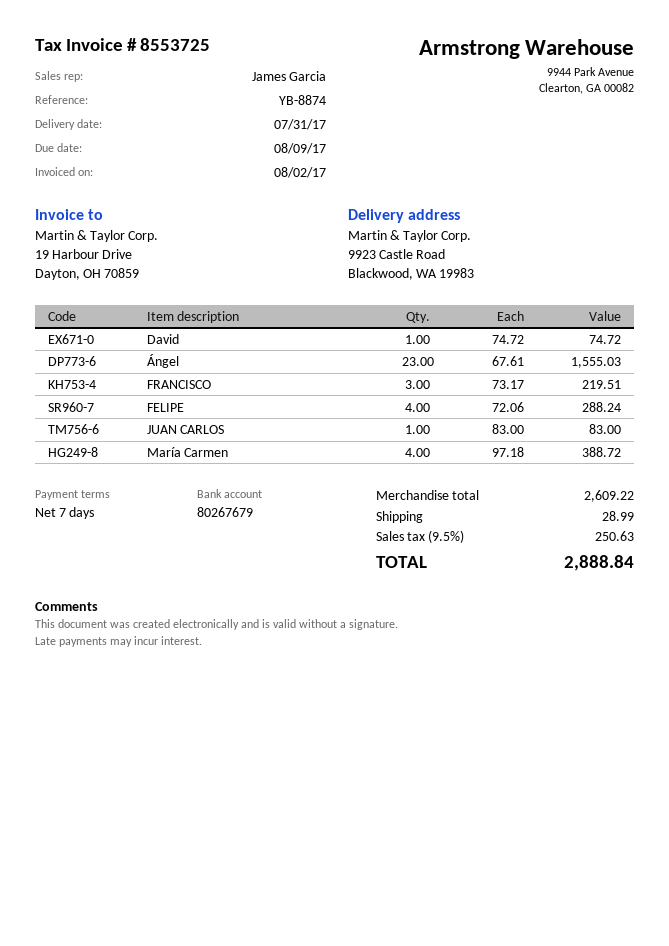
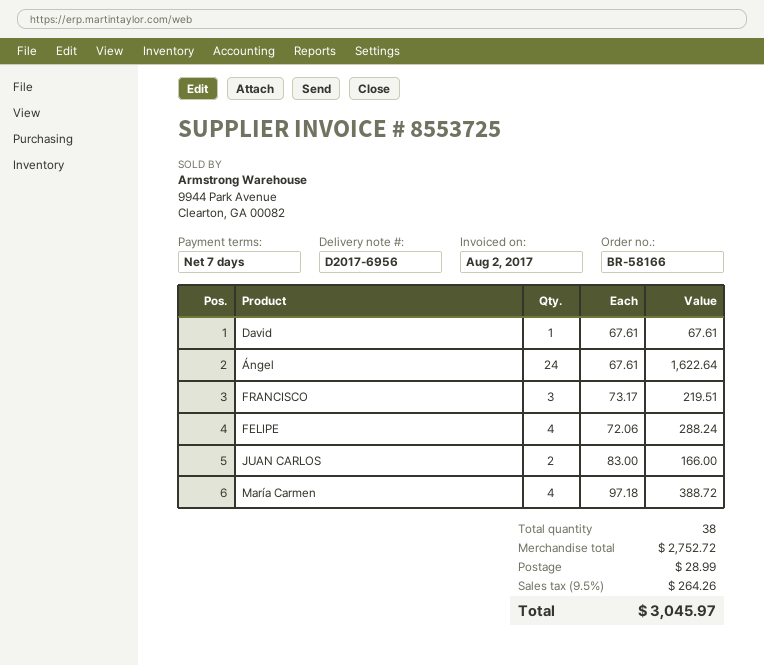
David: 1 x 74.72 = 74.72 -> 1 x 67.61 = 67.61
Ángel: 23 x 67.61 = 1555.03 -> 24 x 67.61 = 1622.64
JUAN CARLOS: 1 x 83.00 = 83.00 -> 2 x 83.00 = 166.00
subtotal: 2609.22 -> 2752.72
tax: 9.5% = 250.63 -> 9.5% = 264.26
total: 2888.84 -> 3045.97

